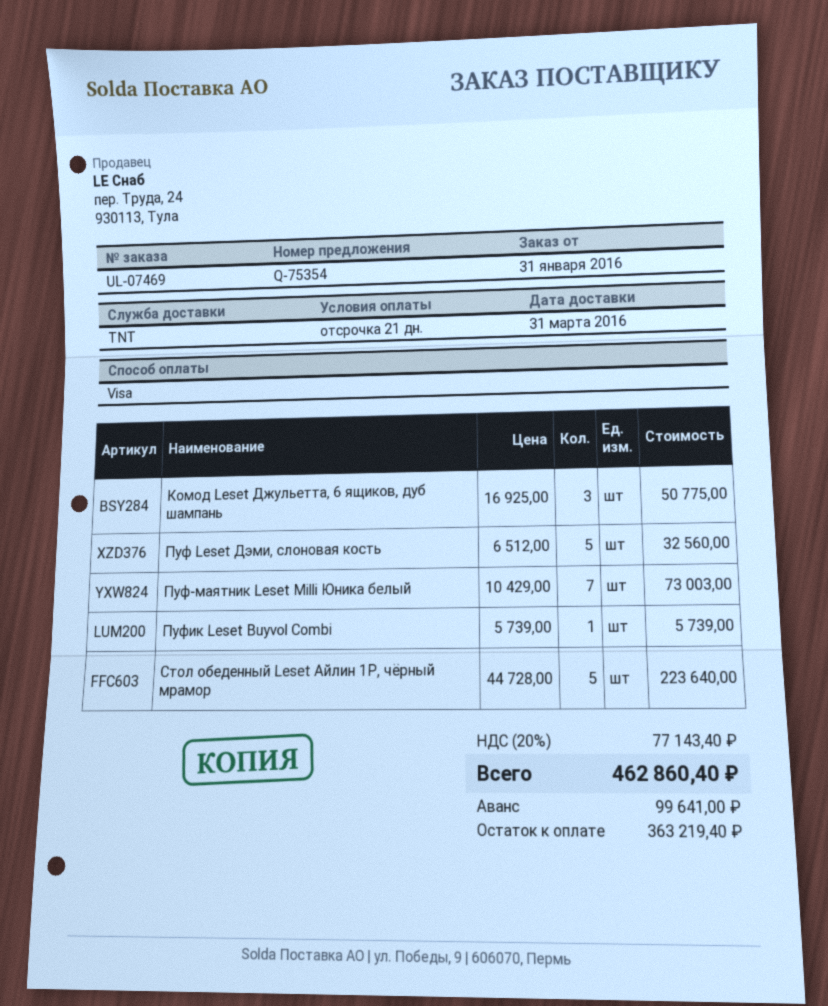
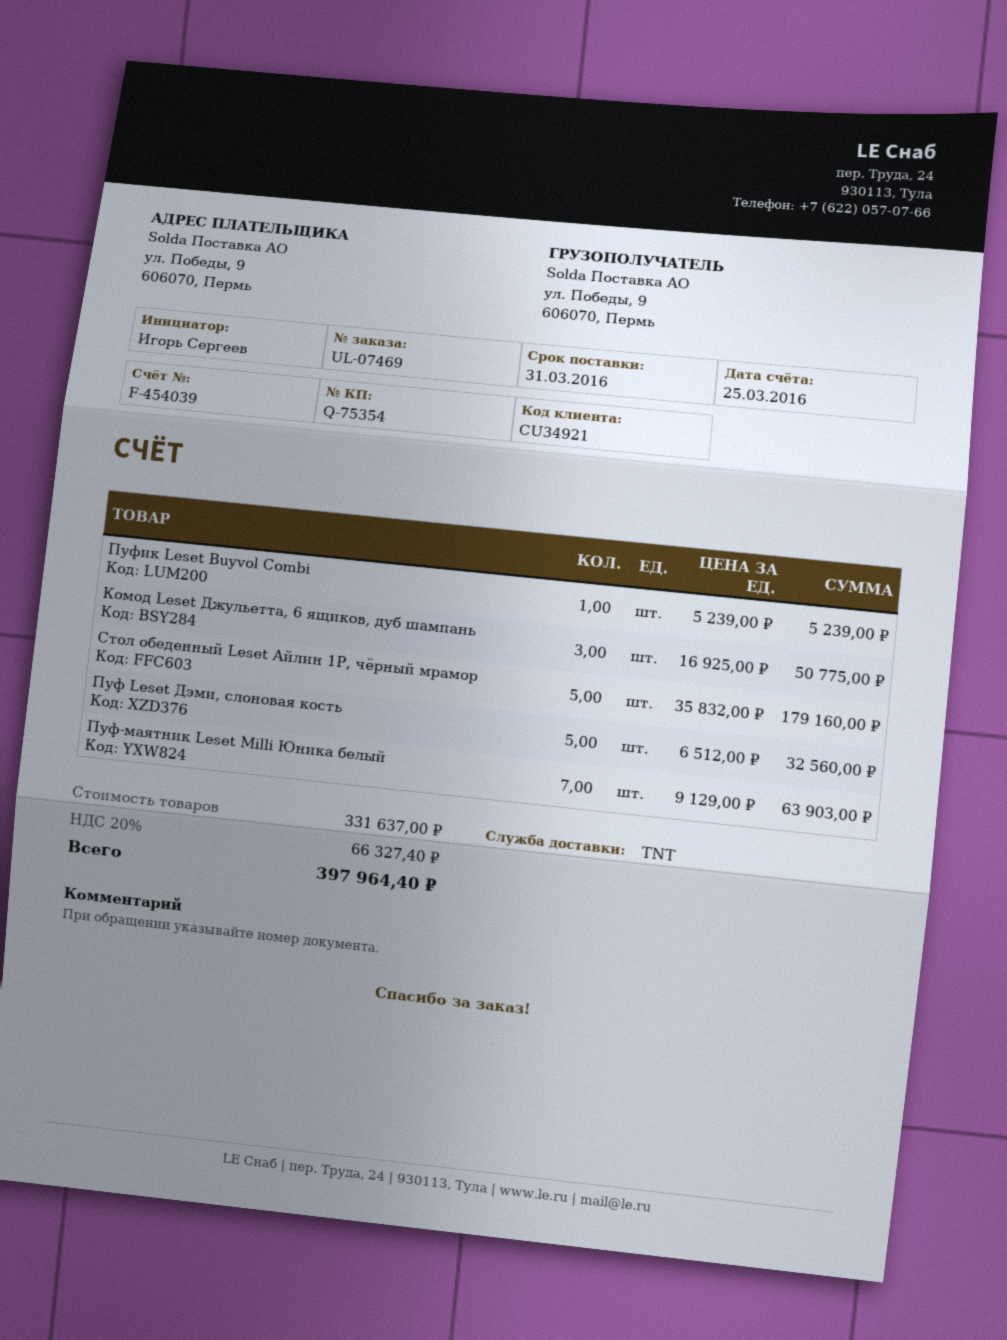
Пуф-маятник Leset Milli Юника белый: 7 x 10429.00 = 73003.00 -> 7 x 9129.00 = 63903.00
Пуфик Leset Buyvol Combi: 1 x 5739.00 = 5739.00 -> 1 x 5239.00 = 5239.00
Стол обеденный Leset Айлин 1Р, чёрный мрамор: 5 x 44728.00 = 223640.00 -> 5 x 35832.00 = 179160.00
tax: 20% = 77143.40 -> 20% = 66327.40
total: 462860.40 -> 397964.40

